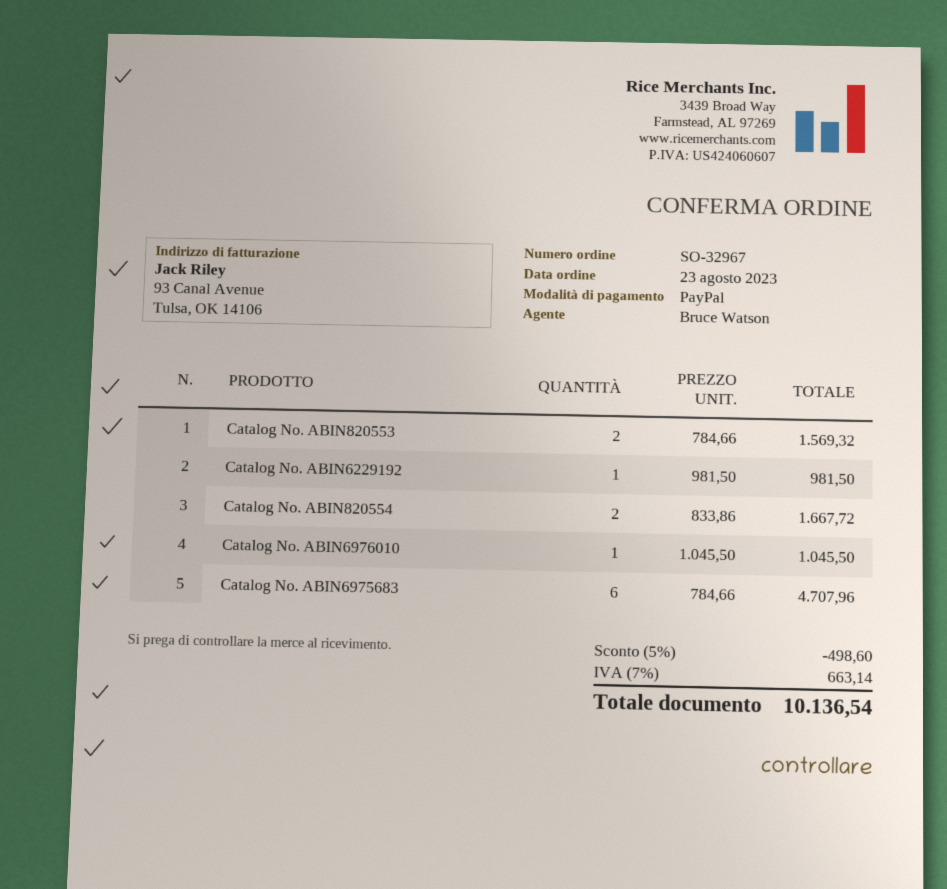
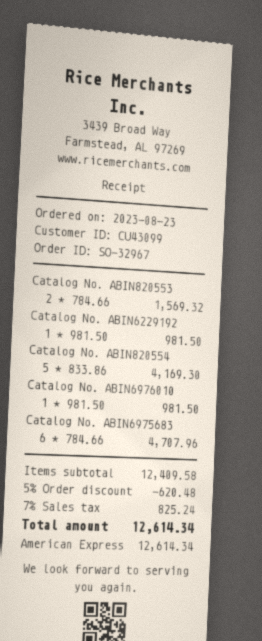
payment method: PayPal -> American Express
Catalog No. ABIN820554: 2 x 833.86 = 1667.72 -> 5 x 833.86 = 4169.30
Catalog No. ABIN6976010: 1 x 1045.50 = 1045.50 -> 1 x 981.50 = 981.50
discount: 5% = 498.60 -> 5% = 620.48
tax: 7% = 663.14 -> 7% = 825.24
total: 10136.54 -> 12614.34

